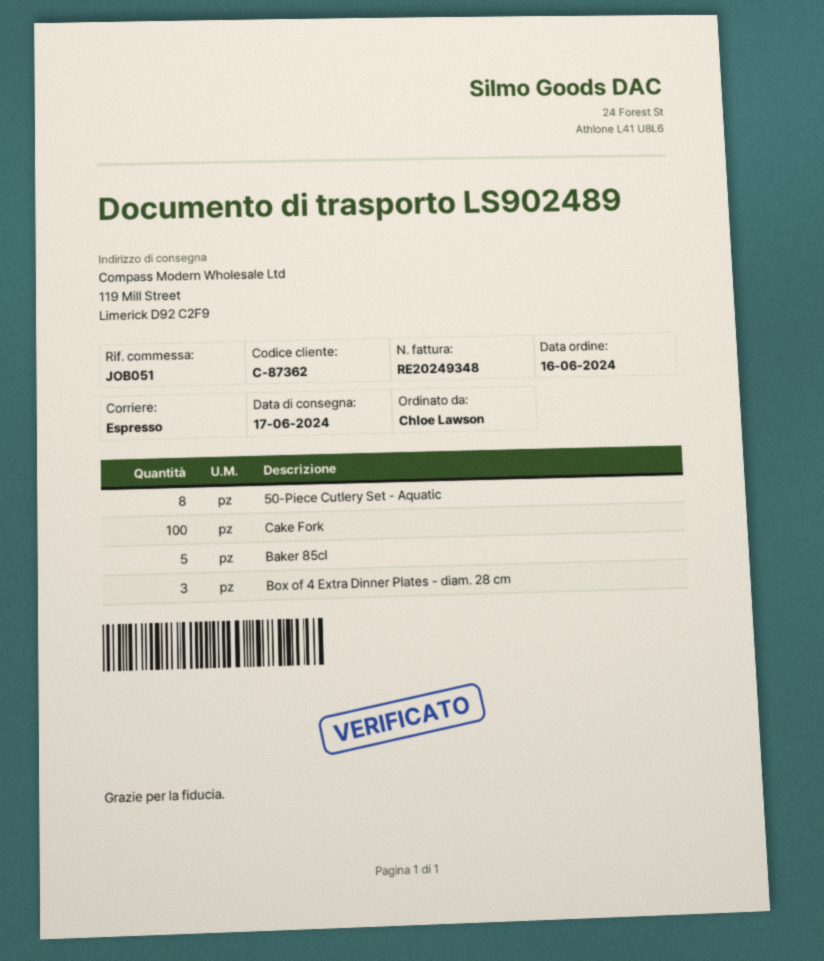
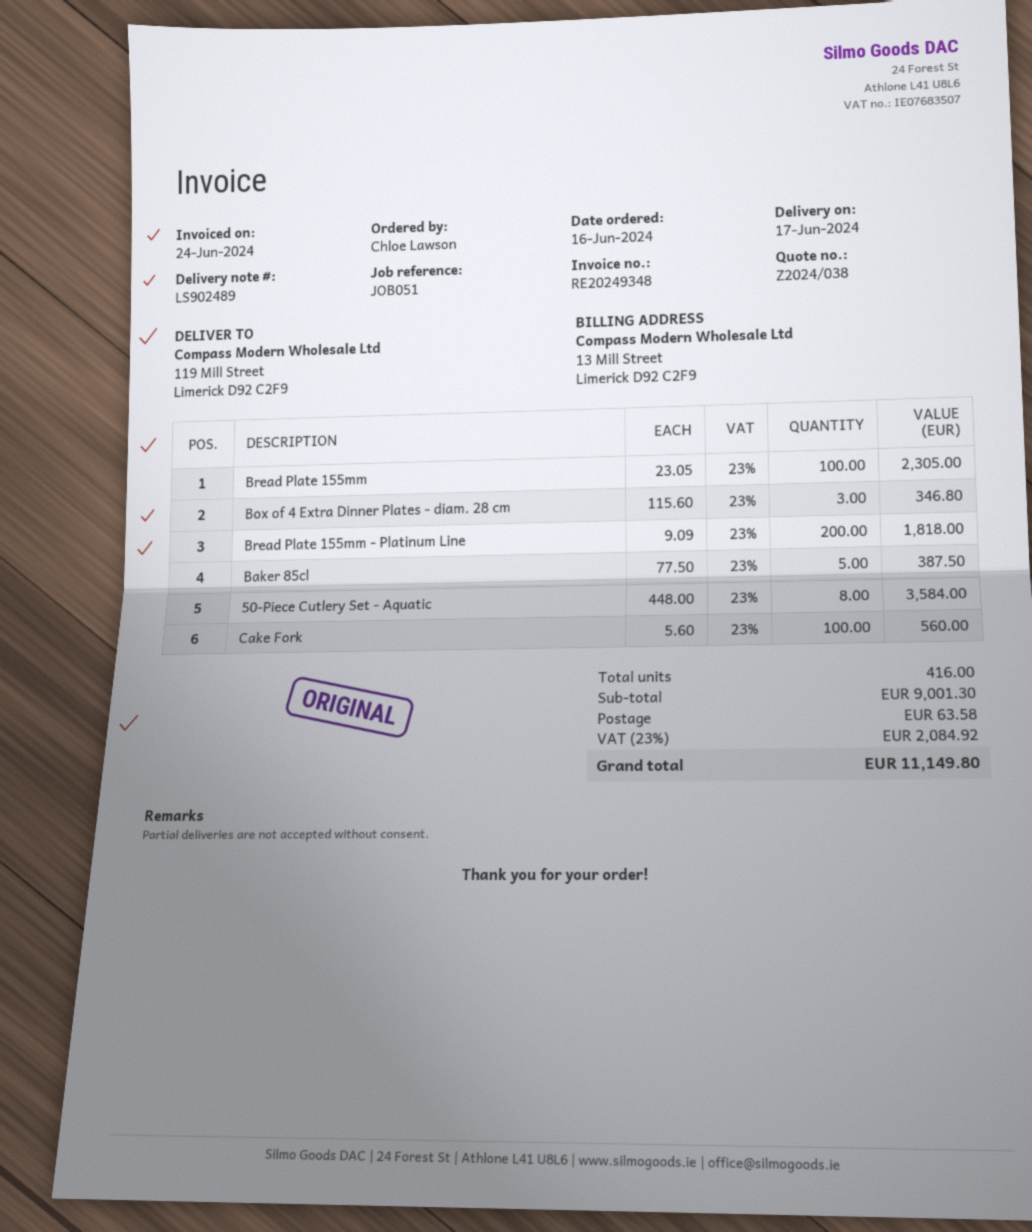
Bread Plate 155mm: none -> 100
Bread Plate 155mm - Platinum Line: none -> 200

